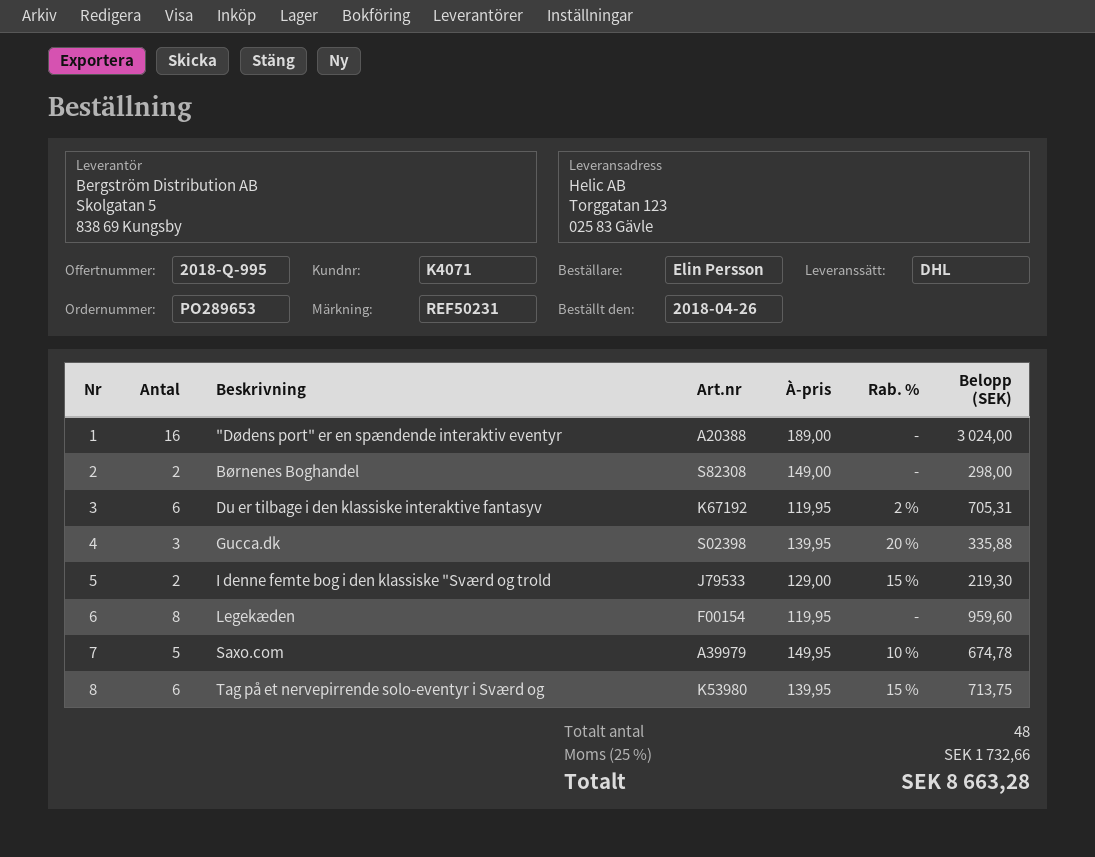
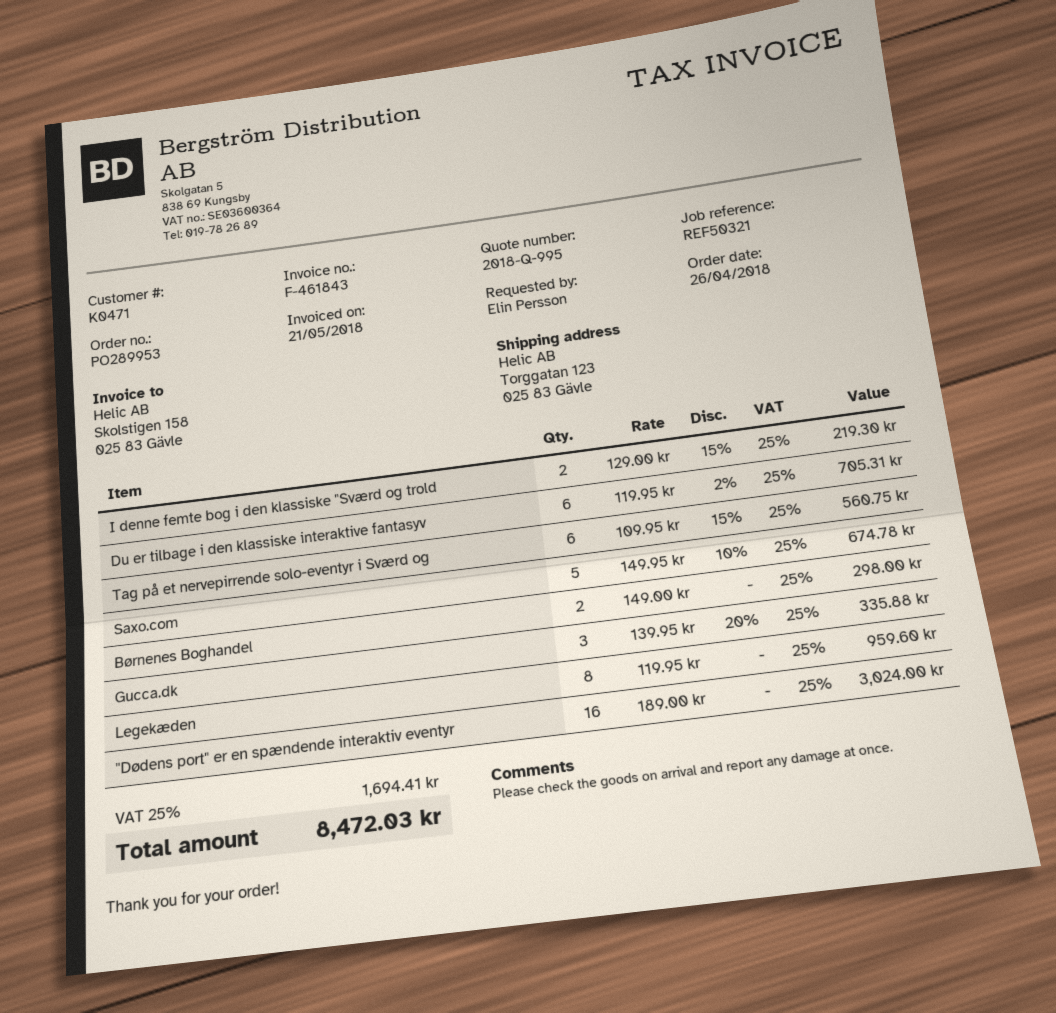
order number: PO289653 -> PO289953
customer number: K4071 -> K0471
reference: REF50231 -> REF50321
Tag på et nervepirrende solo-eventyr i Sværd og: 6 x 139.95 - 15% = 713.75 -> 6 x 109.95 - 15% = 560.75
tax: 25% = 1732.66 -> 25% = 1694.41
total: 8663.28 -> 8472.03

